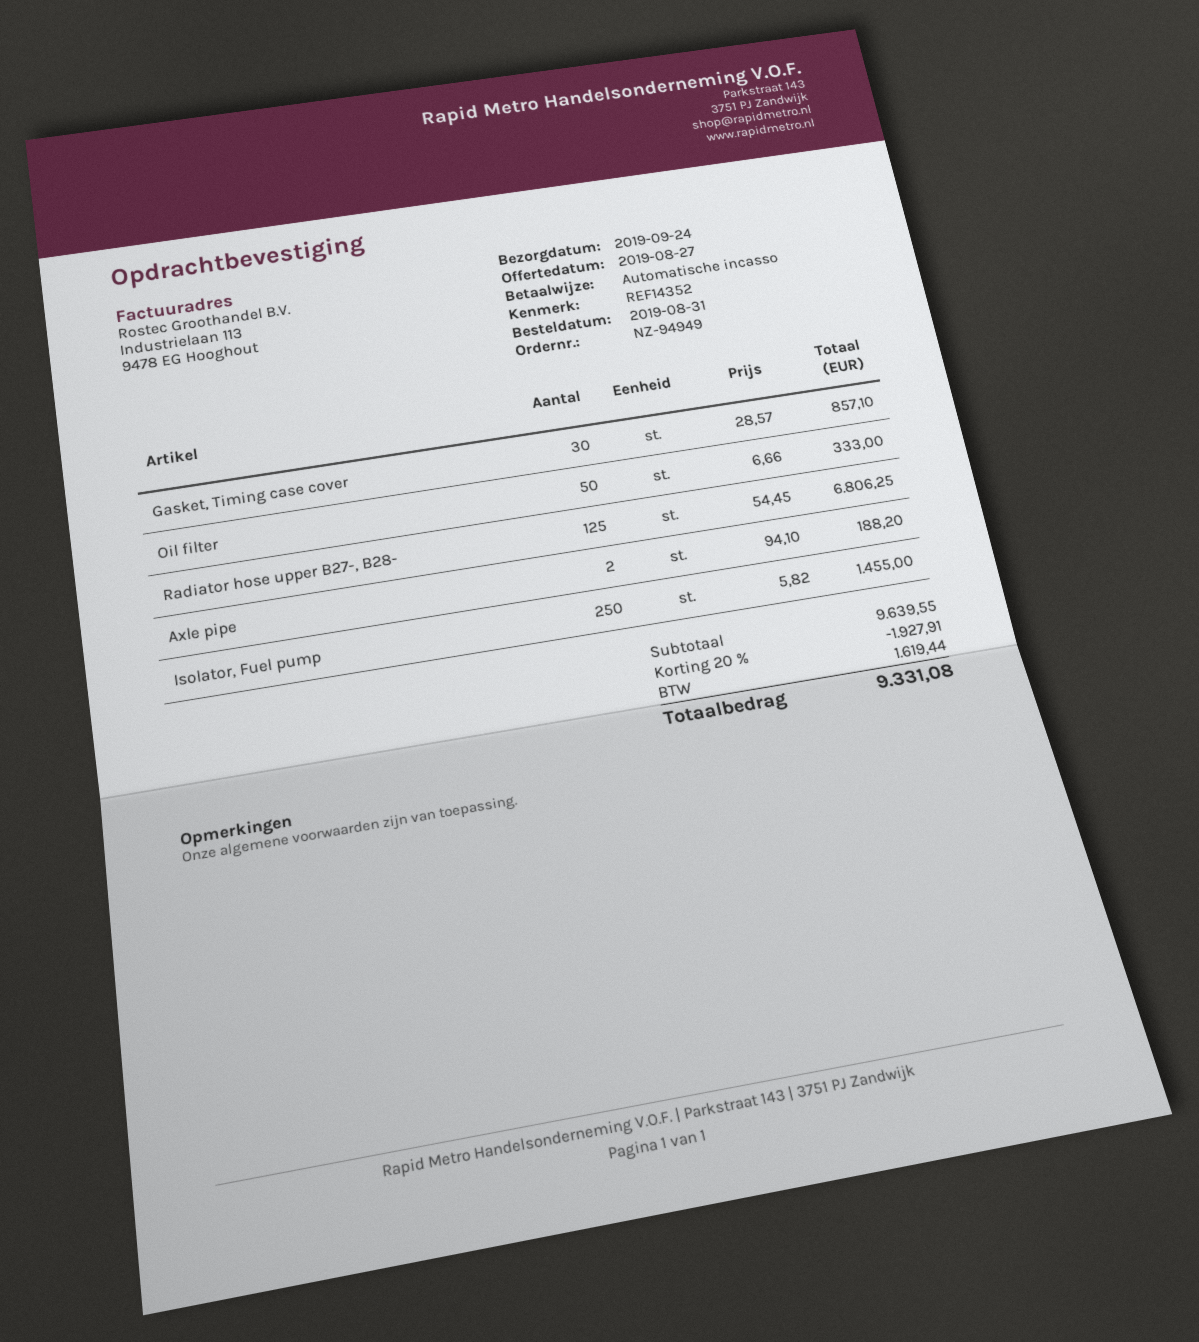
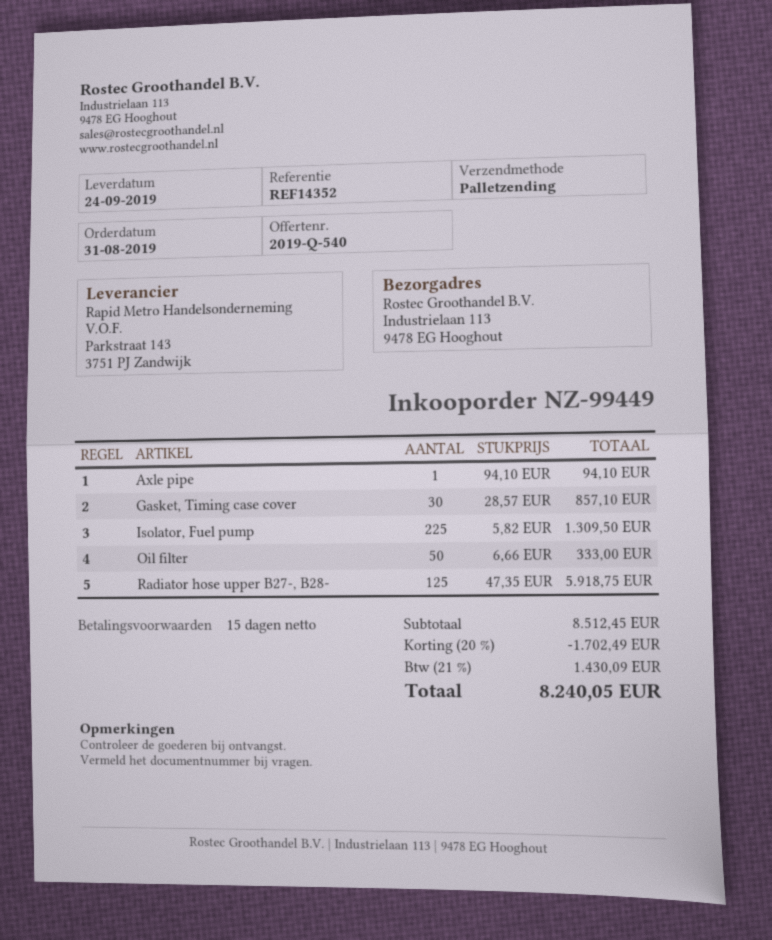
order number: NZ-94949 -> NZ-99449
Radiator hose upper B27-, B28-: 125 x 54.45 = 6806.25 -> 125 x 47.35 = 5918.75
Axle pipe: 2 x 94.10 = 188.20 -> 1 x 94.10 = 94.10
Isolator, Fuel pump: 250 x 5.82 = 1455.00 -> 225 x 5.82 = 1309.50
subtotal: 9639.55 -> 8512.45
discount: 20% = 1927.91 -> 20% = 1702.49
tax: 1619.44 -> 1430.09
total: 9331.08 -> 8240.05

